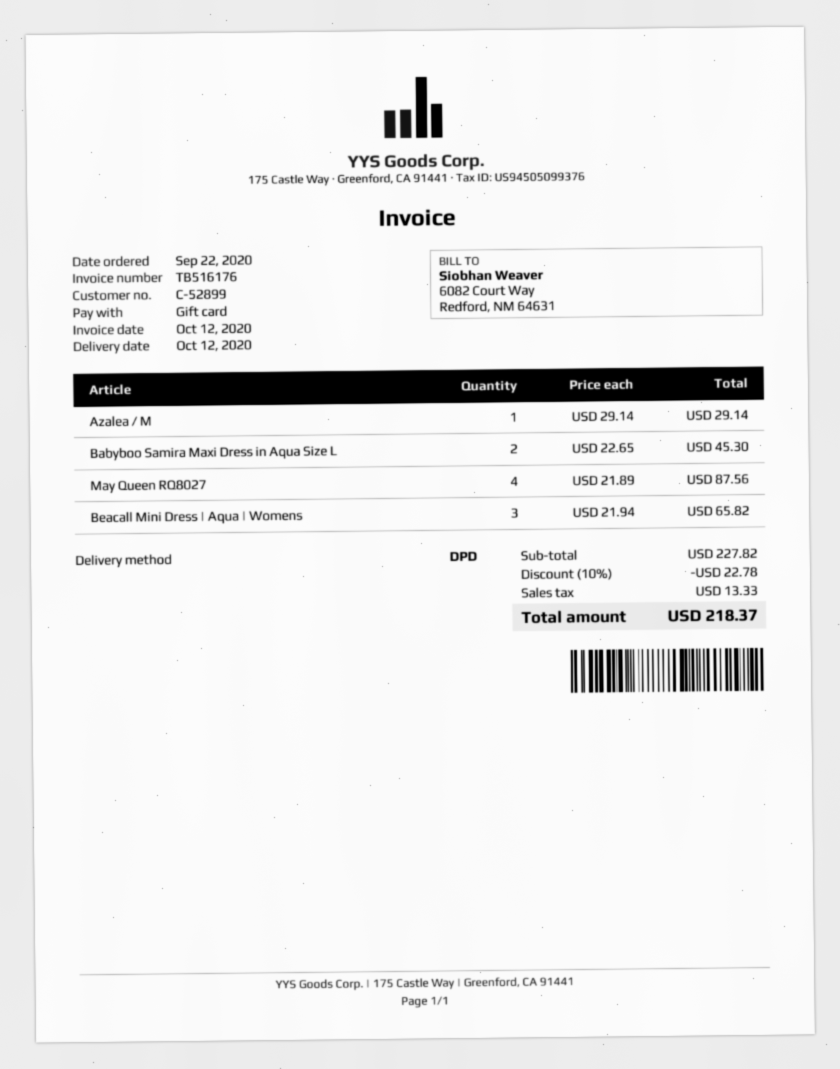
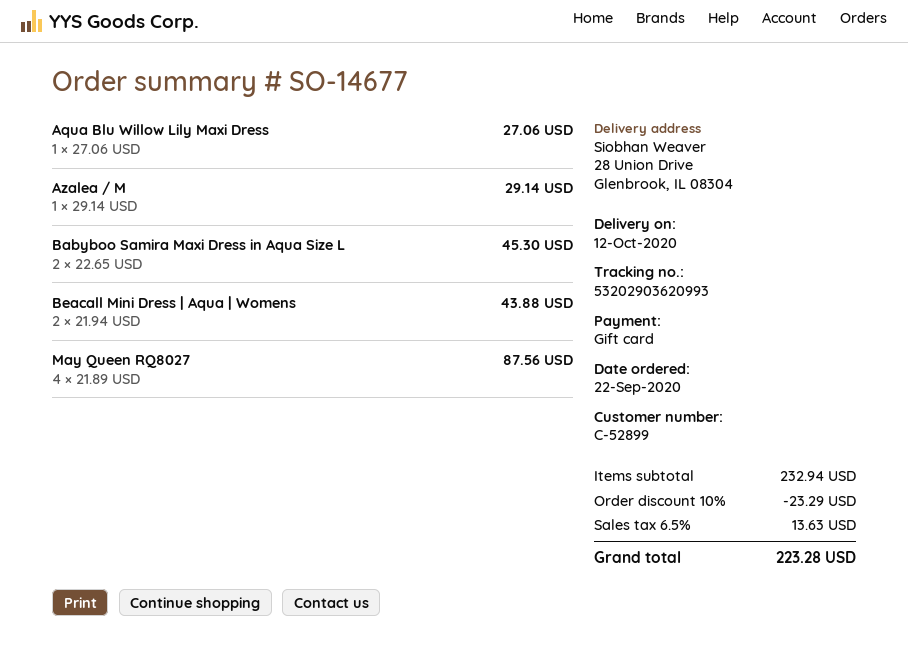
Beacall Mini Dress | Aqua | Womens: 3 x 21.94 = 65.82 -> 2 x 21.94 = 43.88
Aqua Blu Willow Lily Maxi Dress: none -> 1 x 27.06 = 27.06
subtotal: 227.82 -> 232.94
discount: 10% = 22.78 -> 10% = 23.29
tax: 13.33 -> 13.63
total: 218.37 -> 223.28

